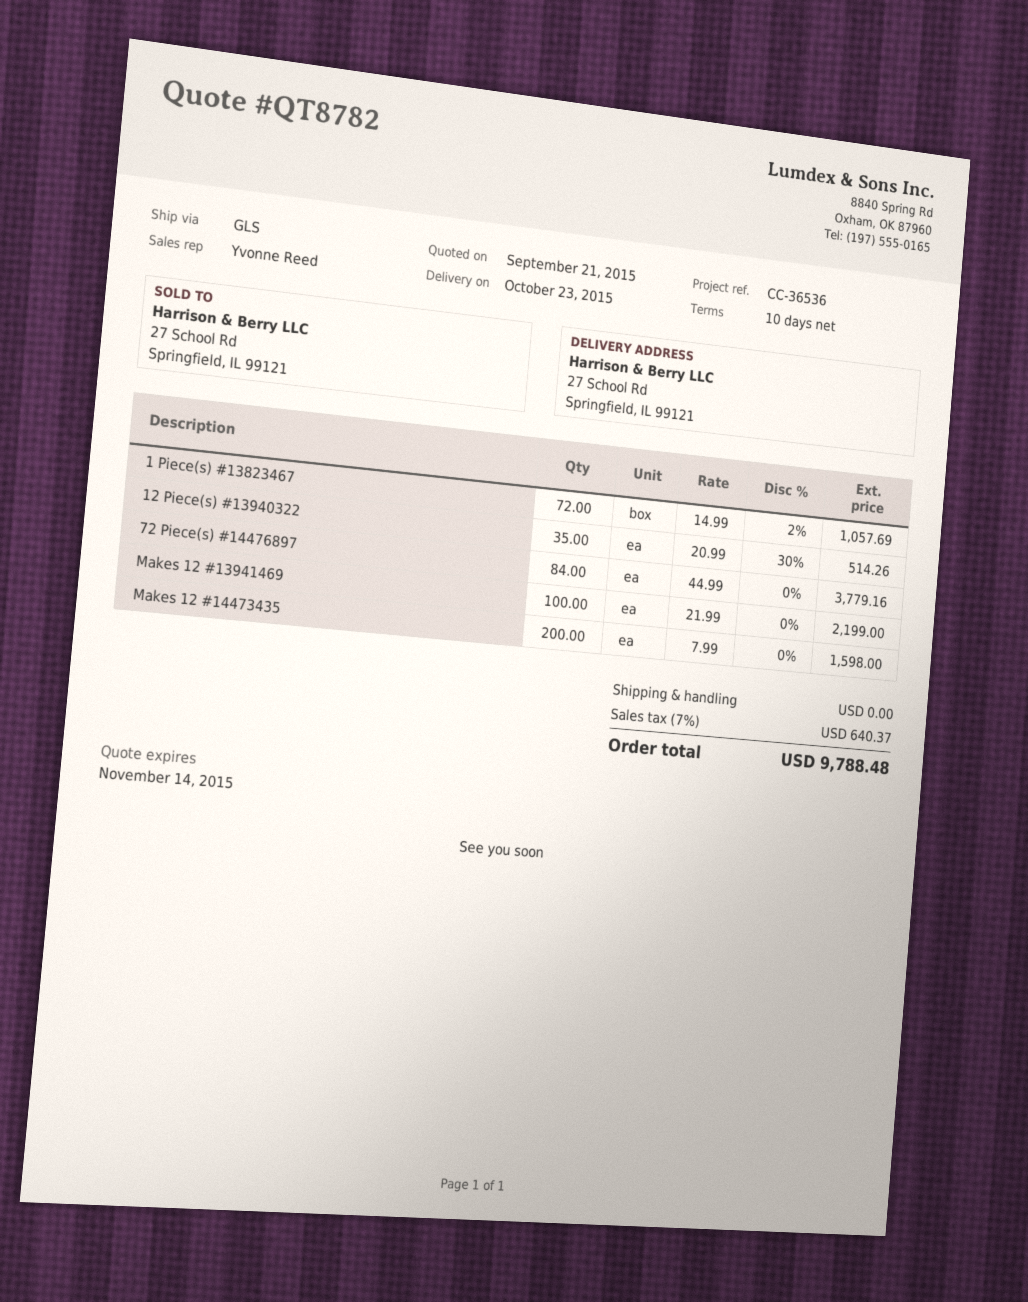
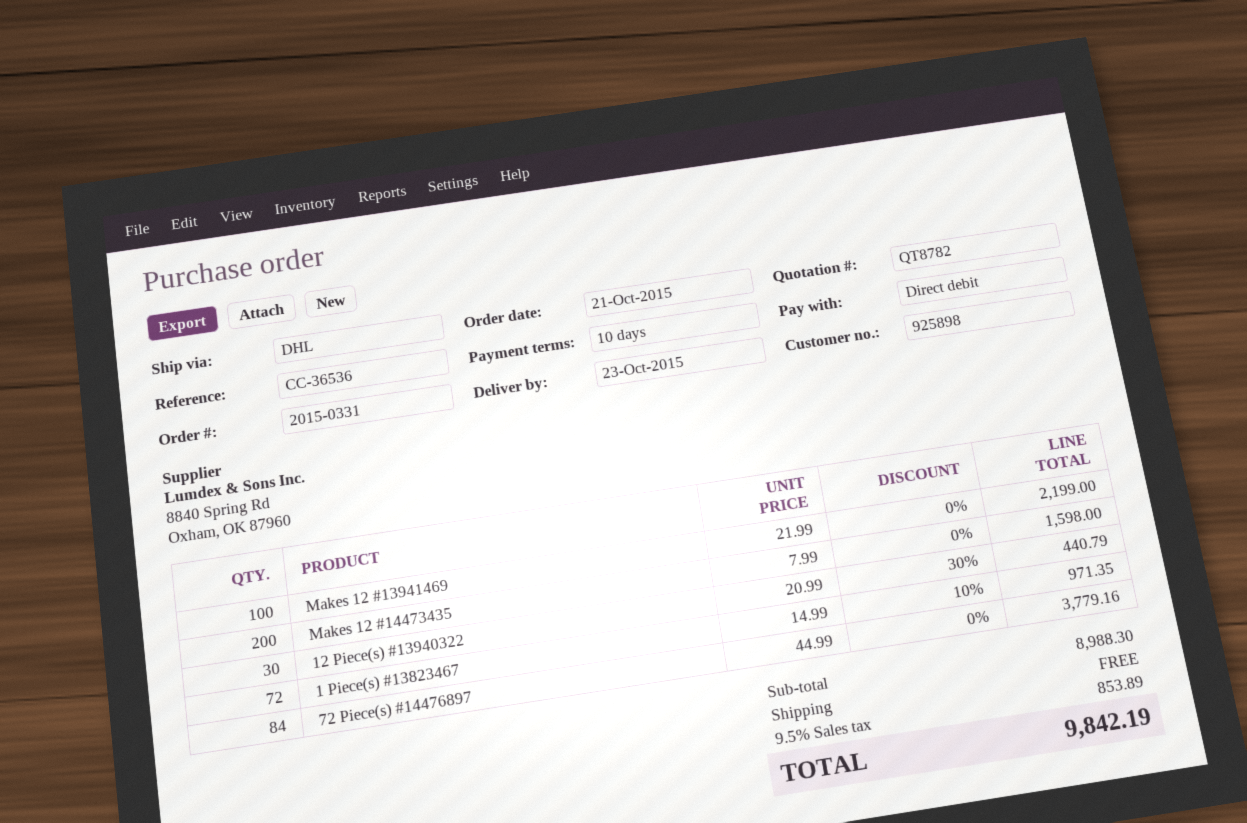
shipping method: GLS -> DHL
1 Piece(s) #13823467: 72 x 14.99 - 2% = 1057.69 -> 72 x 14.99 - 10% = 971.35
12 Piece(s) #13940322: 35 x 20.99 - 30% = 514.26 -> 30 x 20.99 - 30% = 440.79
tax: 7% = 640.37 -> 9.5% = 853.89
total: 9788.48 -> 9842.19

